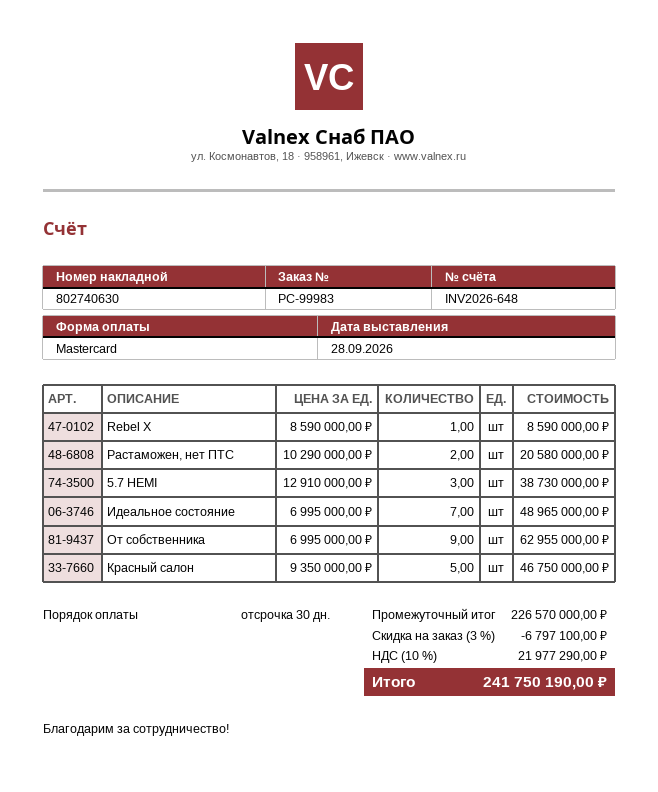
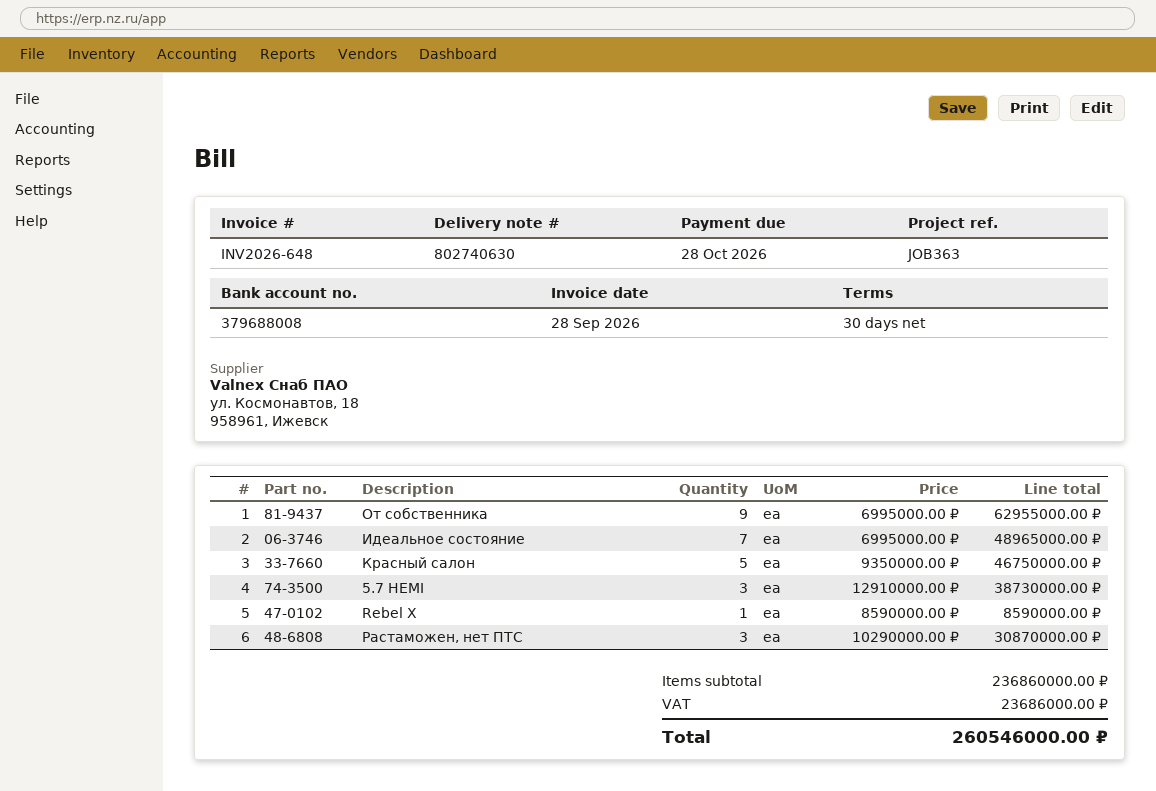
Растаможен, нет ПТС: 2 x 10290000.00 = 20580000.00 -> 3 x 10290000.00 = 30870000.00
subtotal: 226570000.00 -> 236860000.00
discount: 3% = 6797100.00 -> none
tax: 21977290.00 -> 23686000.00
total: 241750190.00 -> 260546000.00

